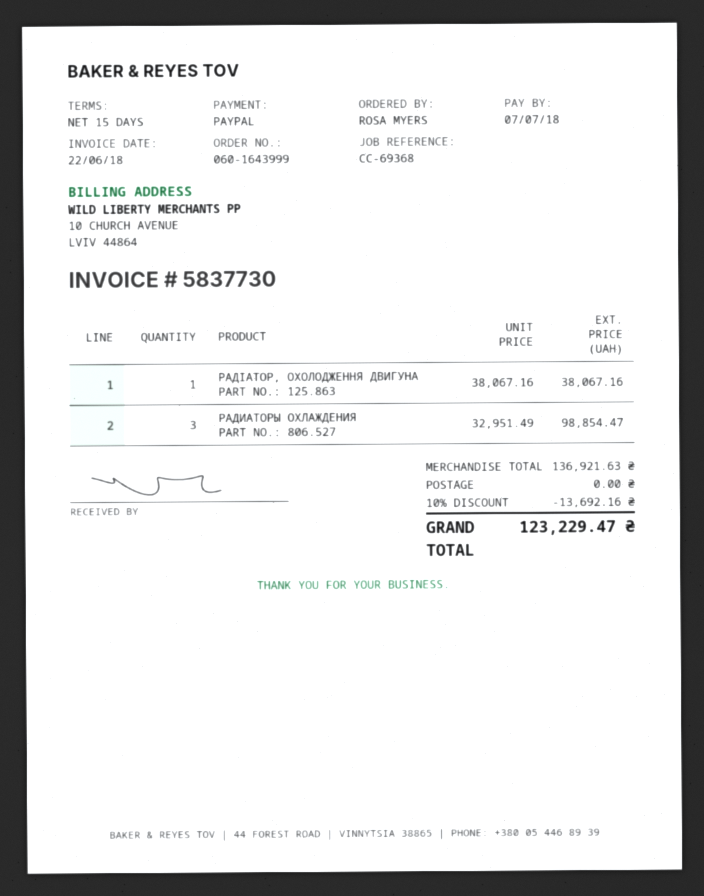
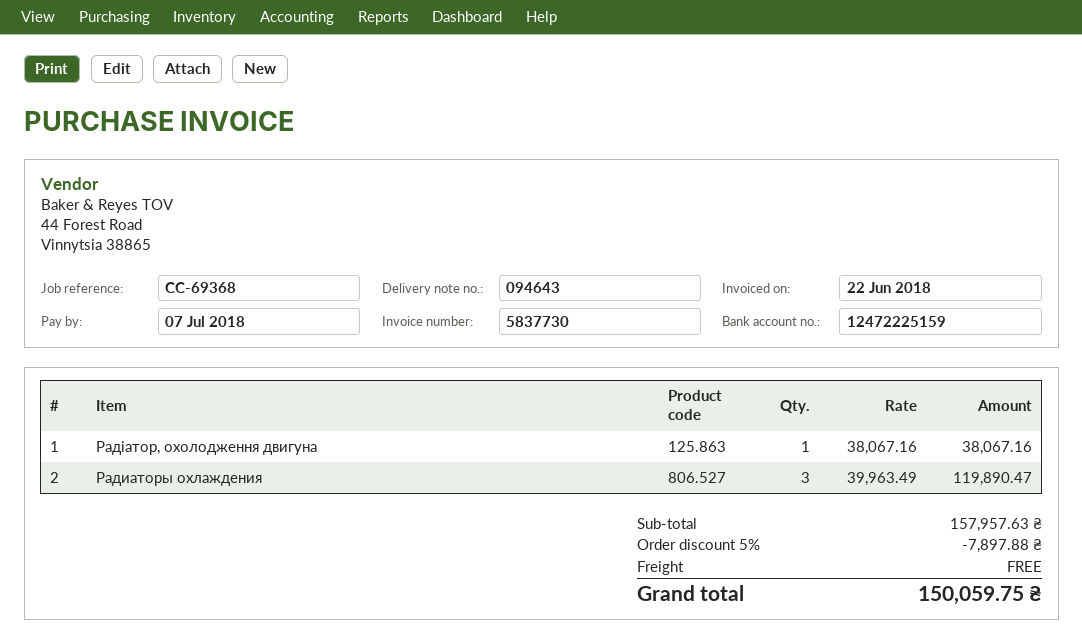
РАДИАТОРЫ ОХЛАЖДЕНИЯ: 3 x 32951.49 = 98854.47 -> 3 x 39963.49 = 119890.47
subtotal: 136921.63 -> 157957.63
discount: 10% = 13692.16 -> 5% = 7897.88
total: 123229.47 -> 150059.75

